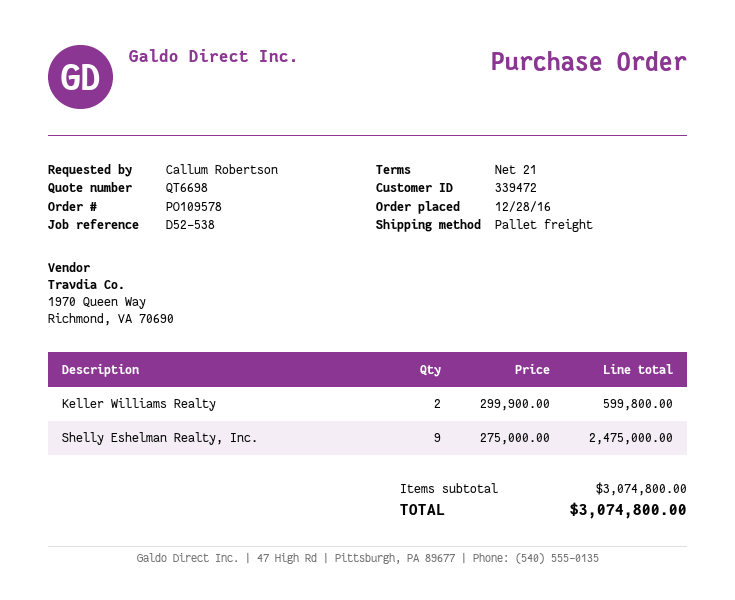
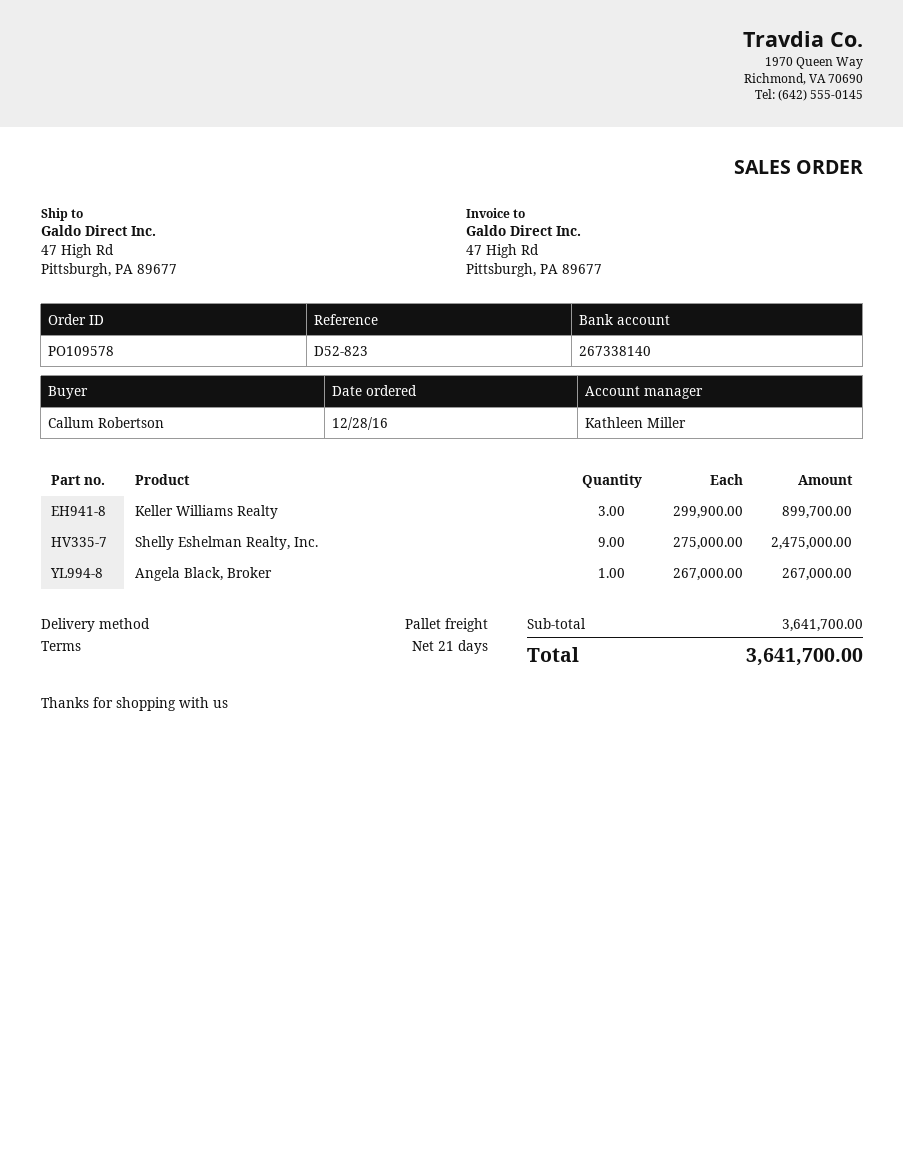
reference: D52-538 -> D52-823
Keller Williams Realty: 2 x 299900.00 = 599800.00 -> 3 x 299900.00 = 899700.00
Angela Black, Broker: none -> 1 x 267000.00 = 267000.00
subtotal: 3074800.00 -> 3641700.00
total: 3074800.00 -> 3641700.00

